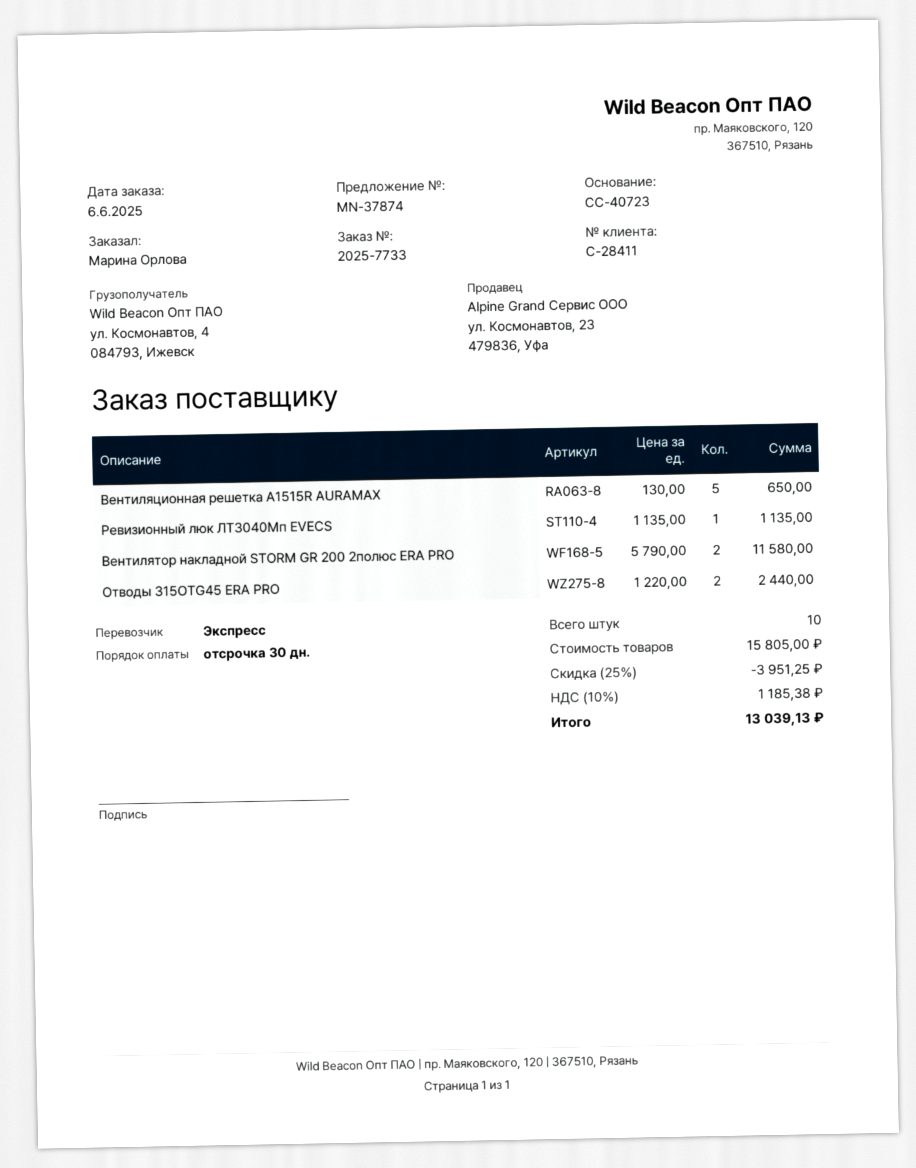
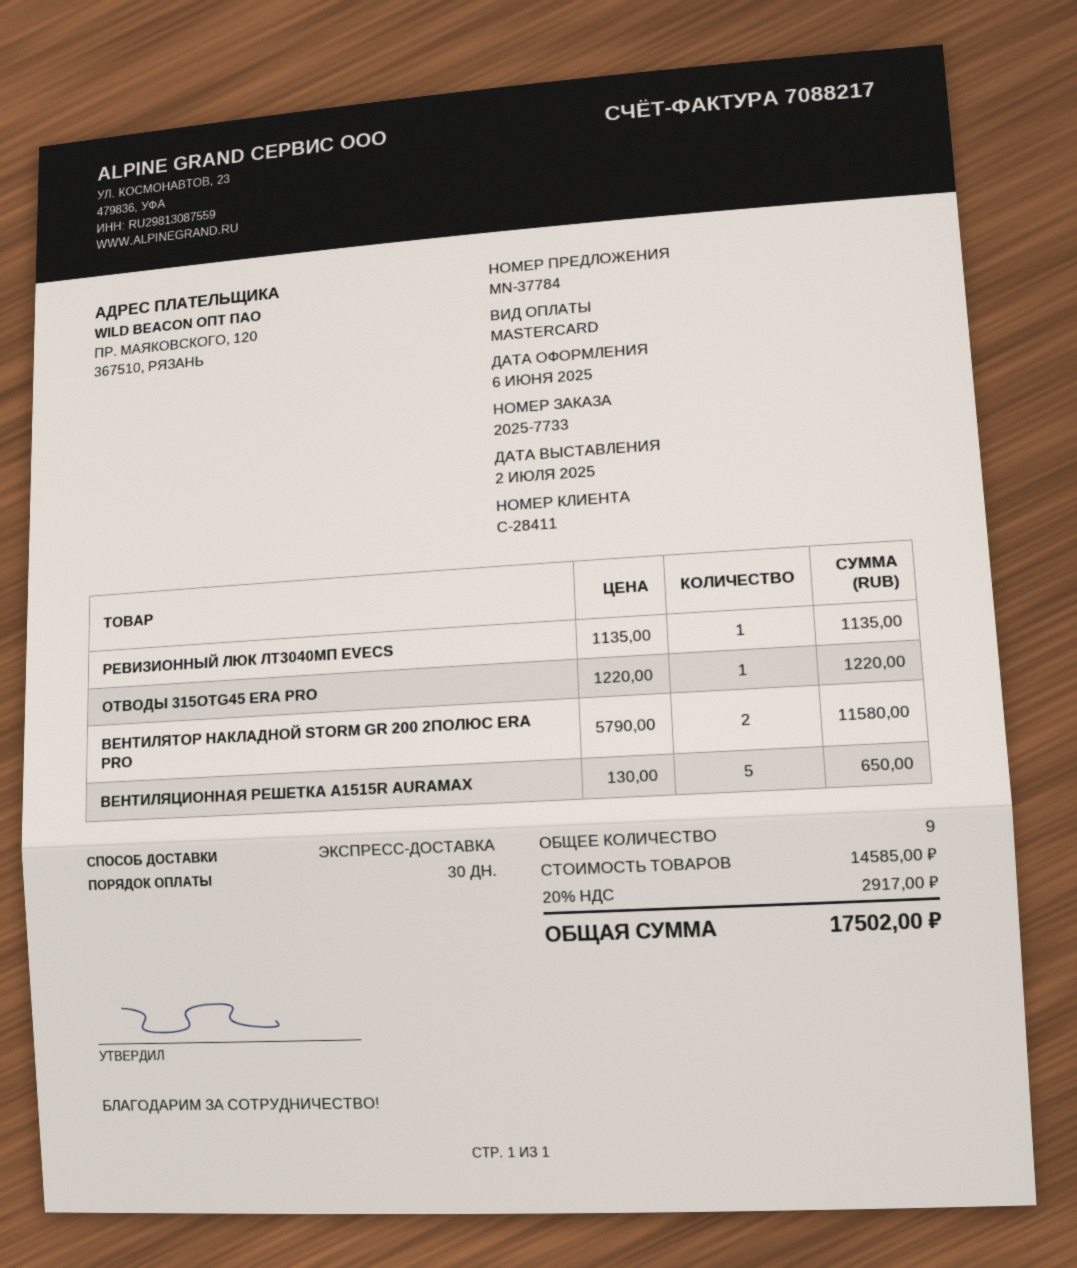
quote number: MN-37874 -> MN-37784
Отводы 315OTG45 ERA PRO: 2 x 1220.00 = 2440.00 -> 1 x 1220.00 = 1220.00
total quantity: 10 -> 9
subtotal: 15805.00 -> 14585.00
discount: 25% = 3951.25 -> none
tax: 10% = 1185.38 -> 20% = 2917.00
total: 13039.13 -> 17502.00

